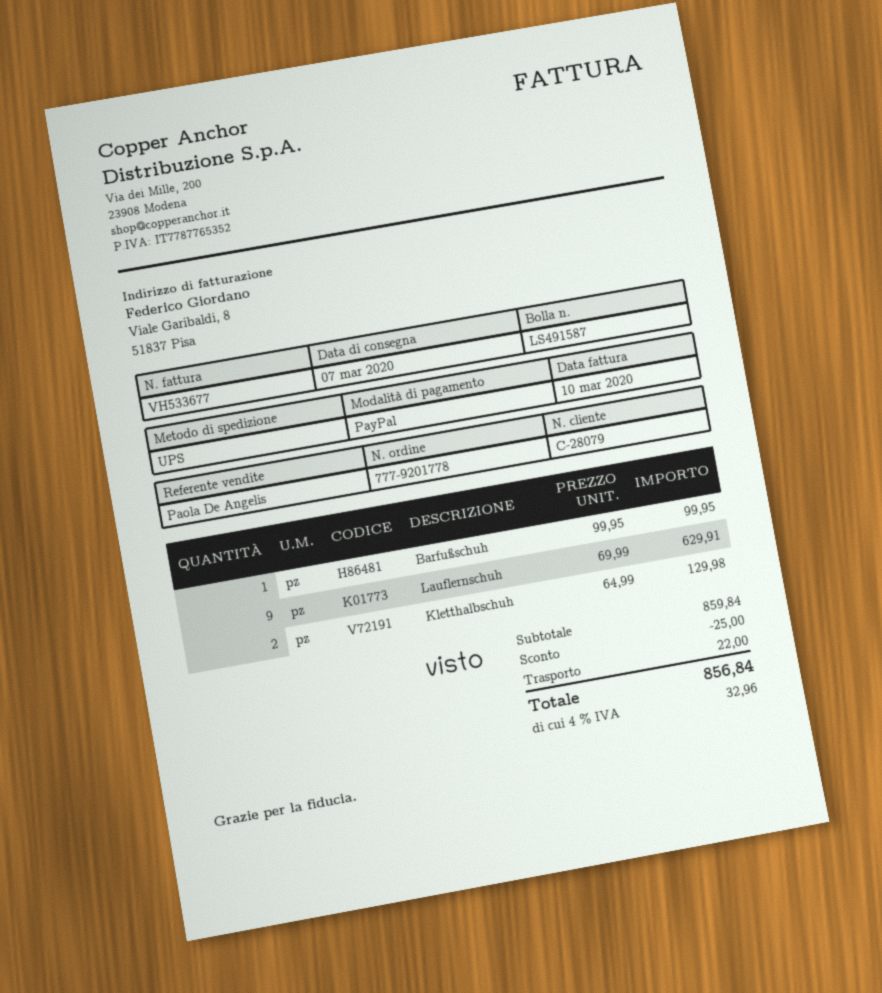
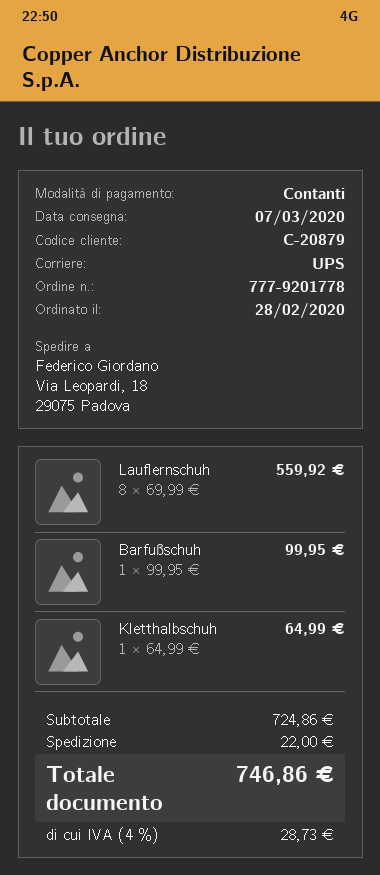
customer number: C-28079 -> C-20879
payment method: PayPal -> cash
Lauflernschuh: 9 x 69.99 = 629.91 -> 8 x 69.99 = 559.92
Kletthalbschuh: 2 x 64.99 = 129.98 -> 1 x 64.99 = 64.99
subtotal: 859.84 -> 724.86
discount: 25.00 -> none
tax: 4% = 32.96 -> 4% = 28.73
total: 856.84 -> 746.86

